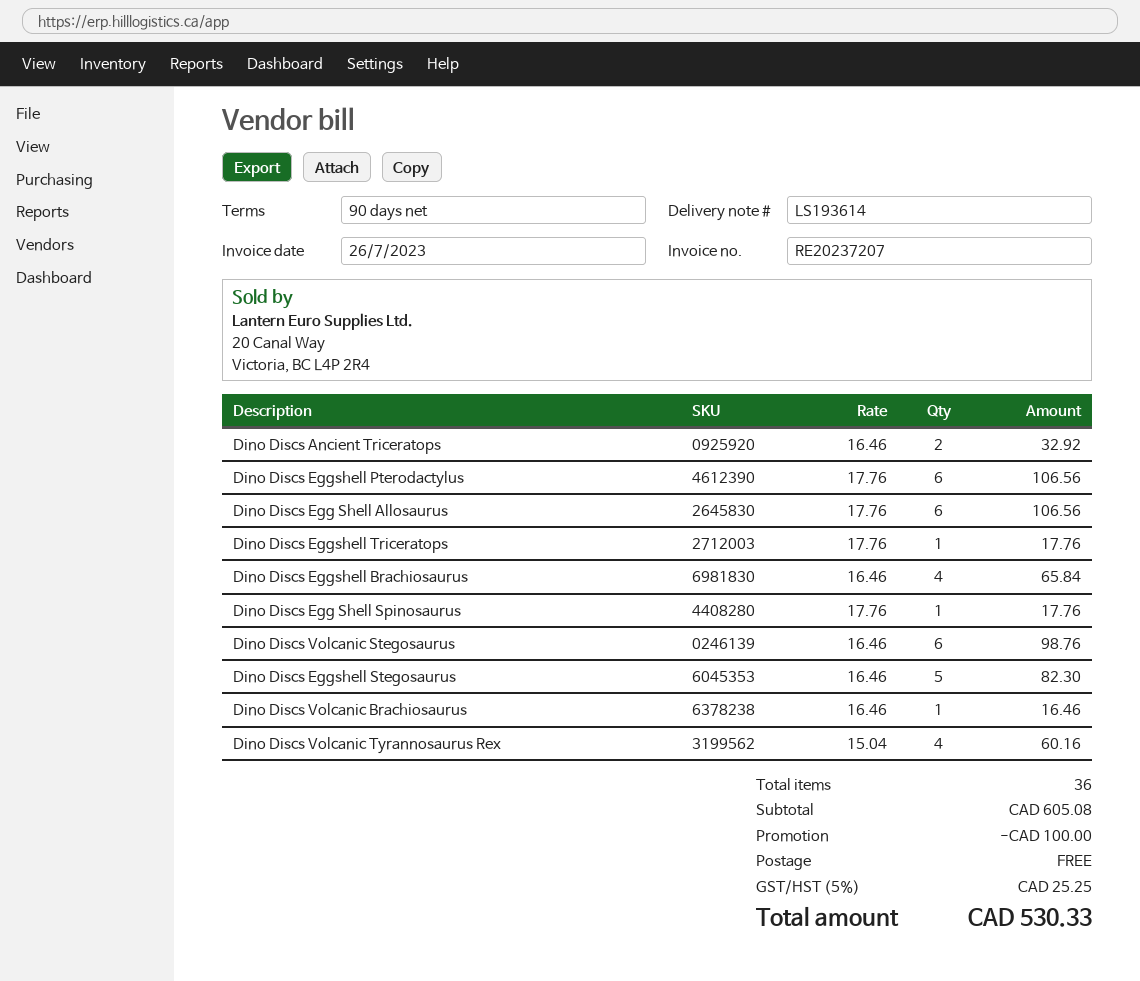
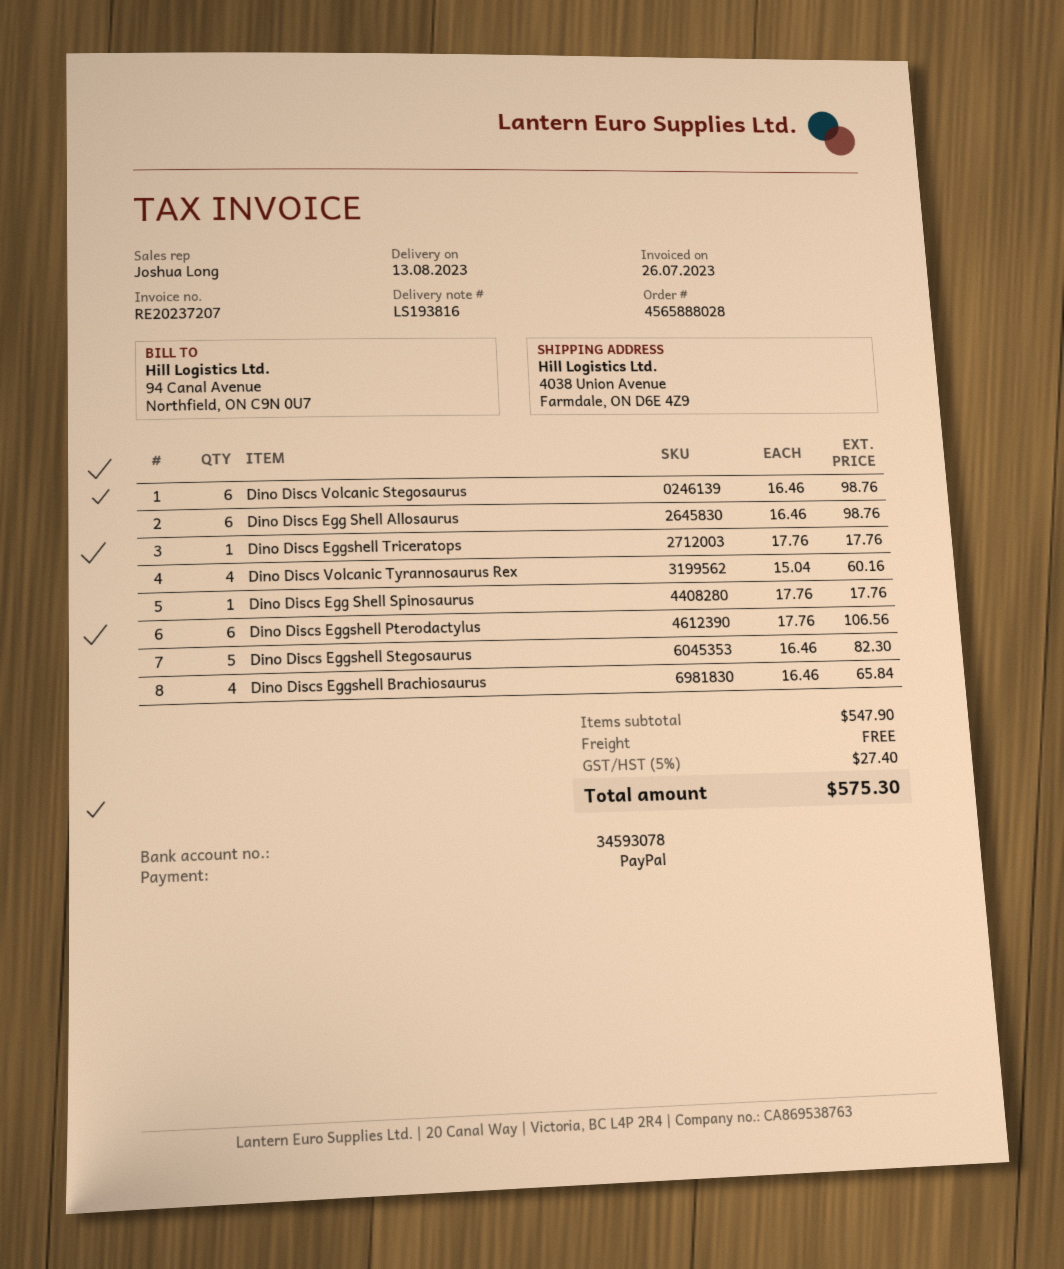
delivery note number: LS193614 -> LS193816
Dino Discs Ancient Triceratops: 2 x 16.46 = 32.92 -> none
Dino Discs Egg Shell Allosaurus: 6 x 17.76 = 106.56 -> 6 x 16.46 = 98.76
Dino Discs Volcanic Brachiosaurus: 1 x 16.46 = 16.46 -> none
subtotal: 605.08 -> 547.90
discount: 100.00 -> none
tax: 5% = 25.25 -> 5% = 27.40
total: 530.33 -> 575.30

